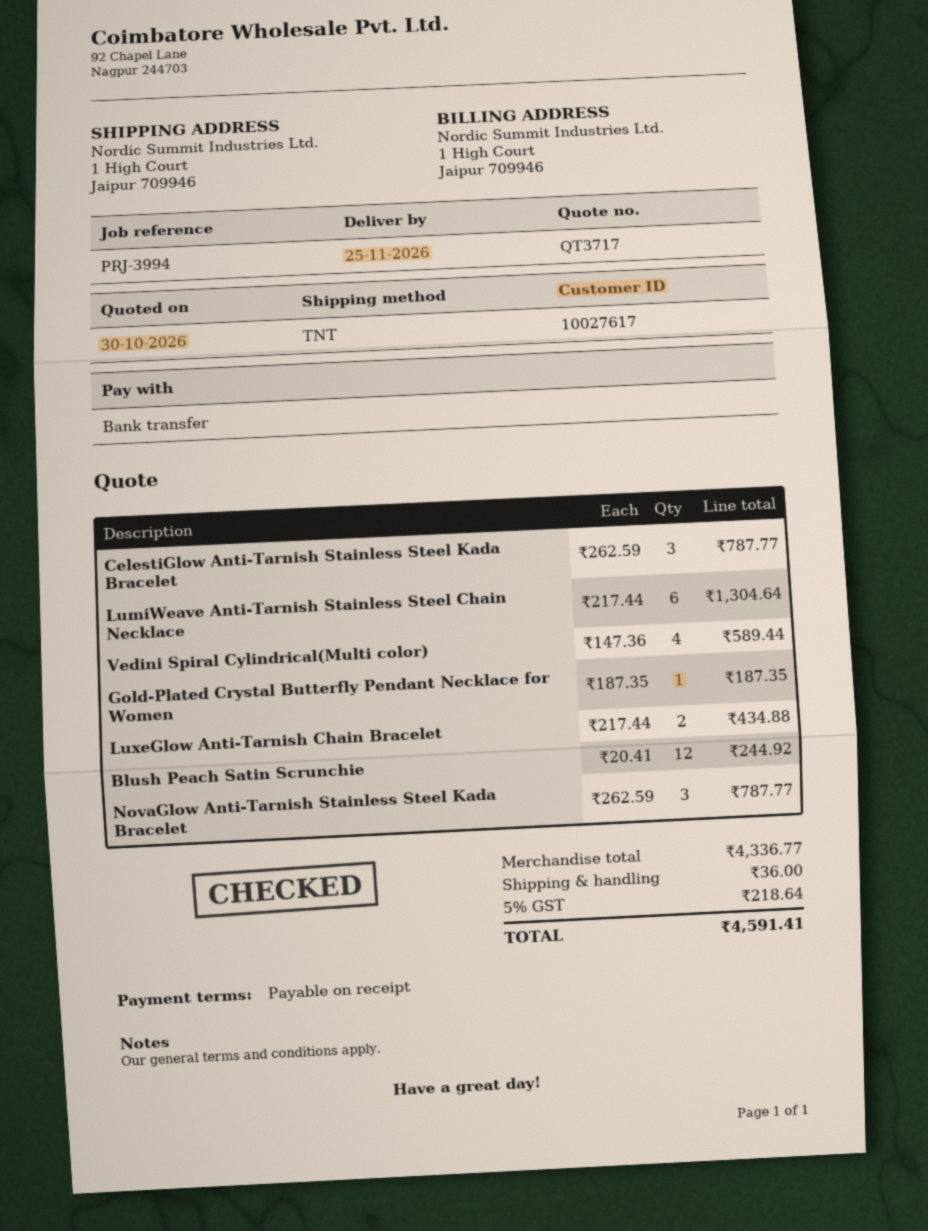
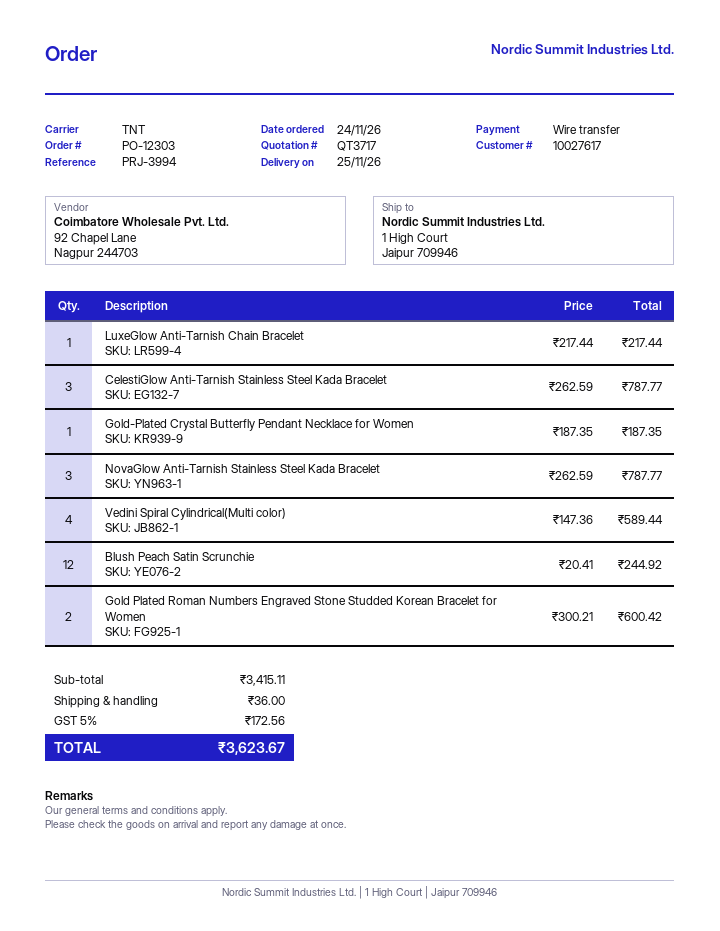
LumiWeave Anti-Tarnish Stainless Steel Chain Necklace: 6 x 217.44 = 1304.64 -> none
LuxeGlow Anti-Tarnish Chain Bracelet: 2 x 217.44 = 434.88 -> 1 x 217.44 = 217.44
Gold Plated Roman Numbers Engraved Stone Studded Korean Bracelet for Women: none -> 2 x 300.21 = 600.42
subtotal: 4336.77 -> 3415.11
tax: 5% = 218.64 -> 5% = 172.56
total: 4591.41 -> 3623.67

